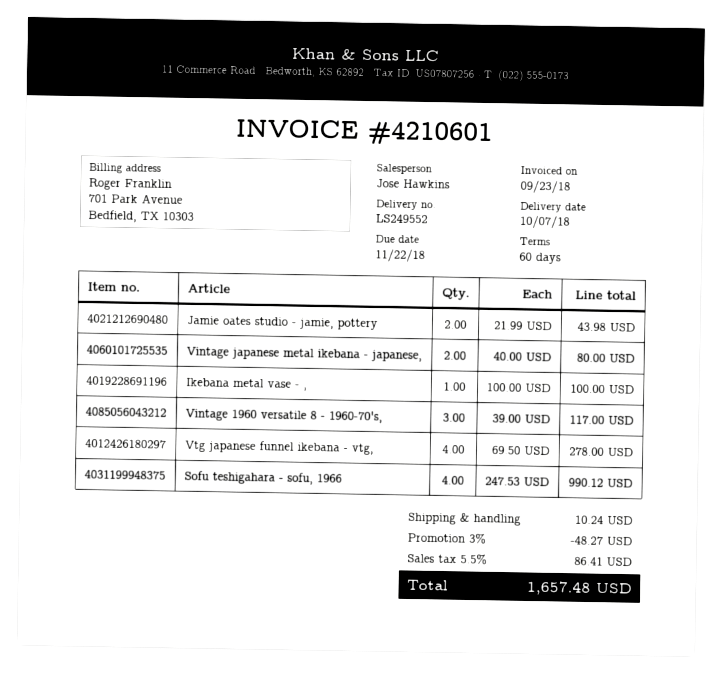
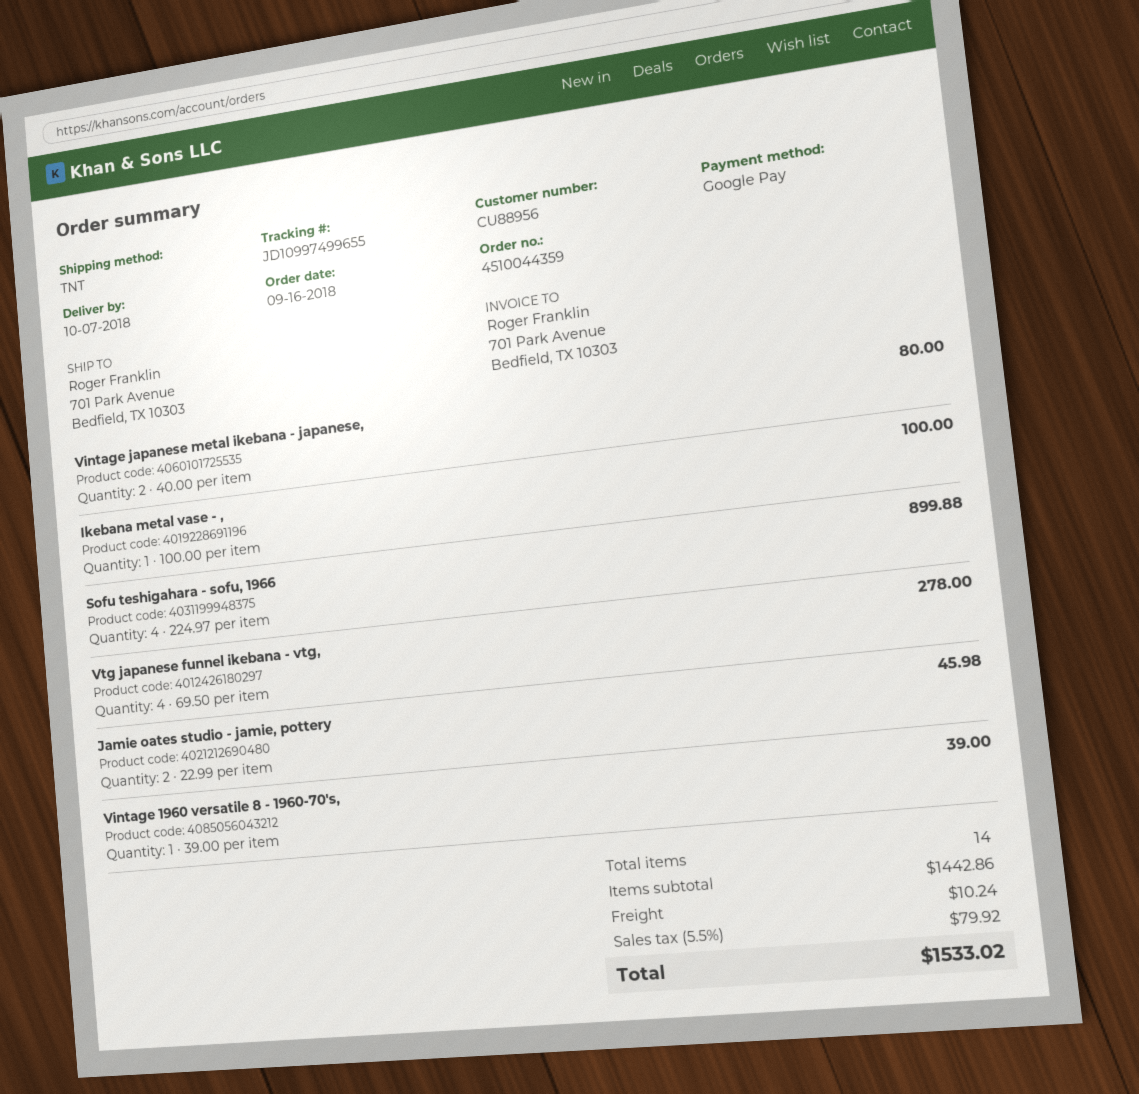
Jamie oates studio - jamie, pottery: 2 x 21.99 = 43.98 -> 2 x 22.99 = 45.98
Vintage 1960 versatile 8 - 1960-70's,: 3 x 39.00 = 117.00 -> 1 x 39.00 = 39.00
Sofu teshigahara - sofu, 1966: 4 x 247.53 = 990.12 -> 4 x 224.97 = 899.88
discount: 3% = 48.27 -> none
tax: 5.5% = 86.41 -> 5.5% = 79.92
total: 1657.48 -> 1533.02

